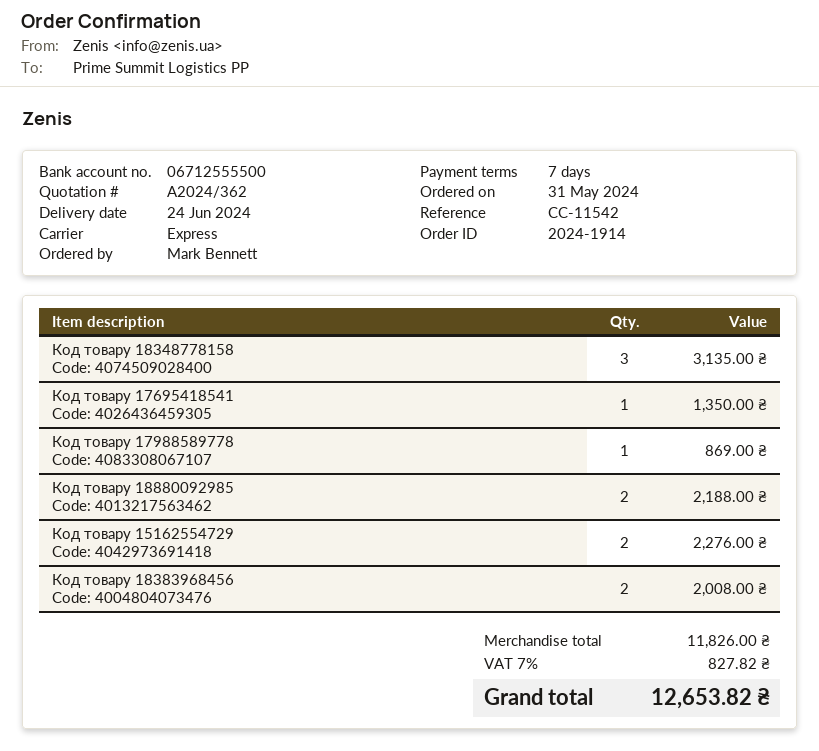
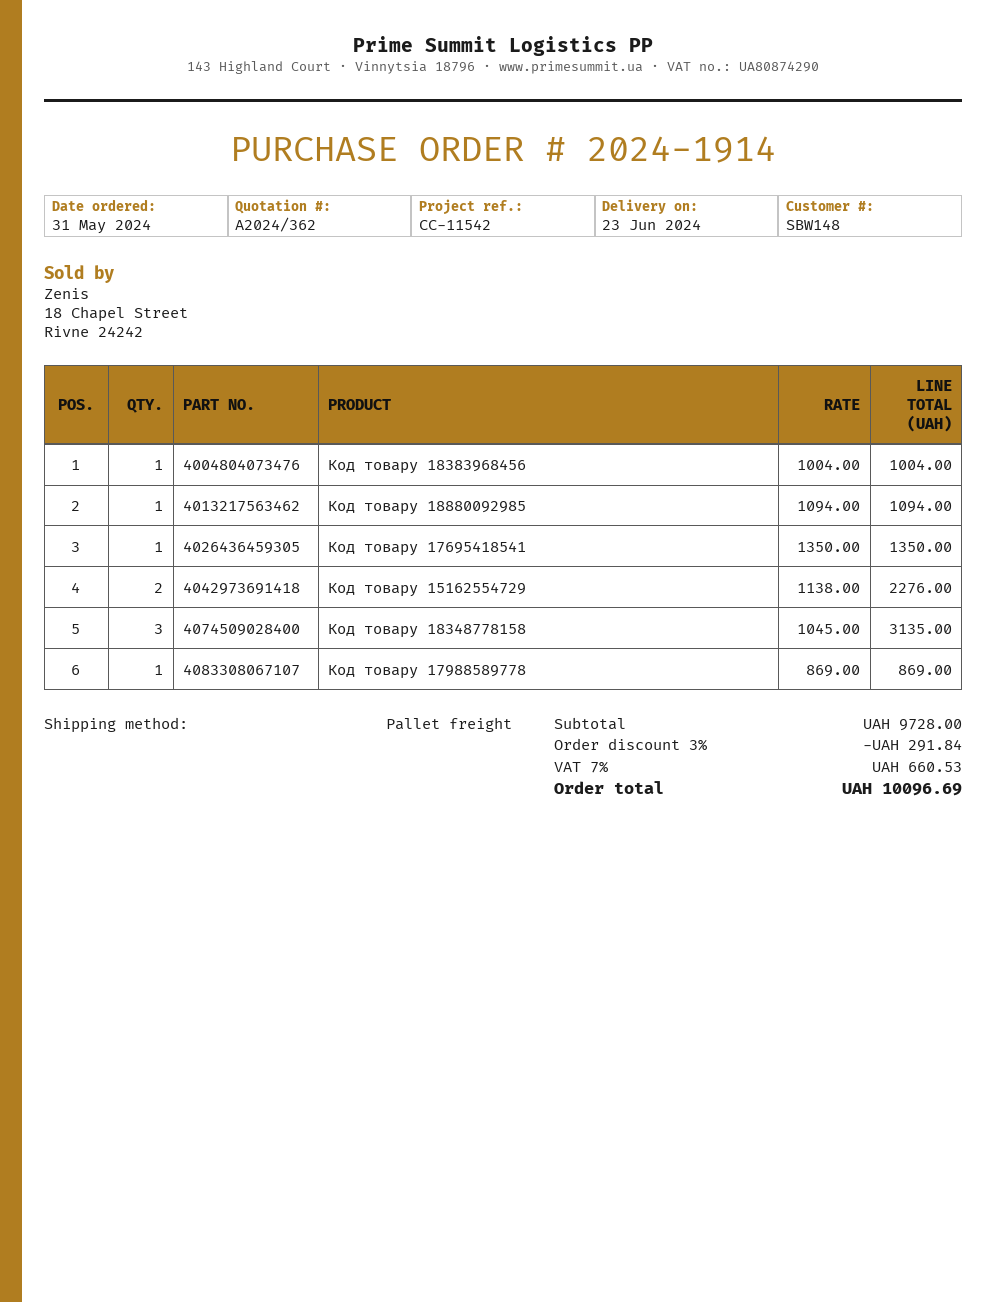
delivery date: 2024-06-24 -> 2024-06-23
shipping method: express -> pallet freight
Код товару 18880092985: 2 for 2188.00 -> 1 for 1094.00
Код товару 18383968456: 2 for 2008.00 -> 1 for 1004.00
subtotal: 11826.00 -> 9728.00
discount: none -> 3% = 291.84
tax: 7% = 827.82 -> 7% = 660.53
total: 12653.82 -> 10096.69

